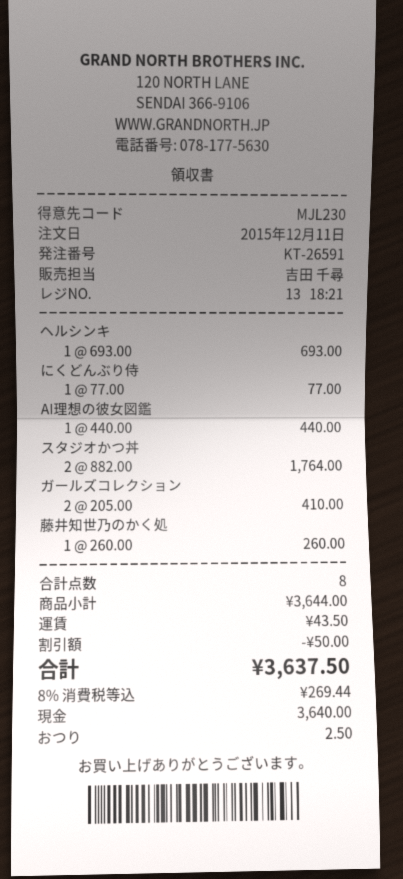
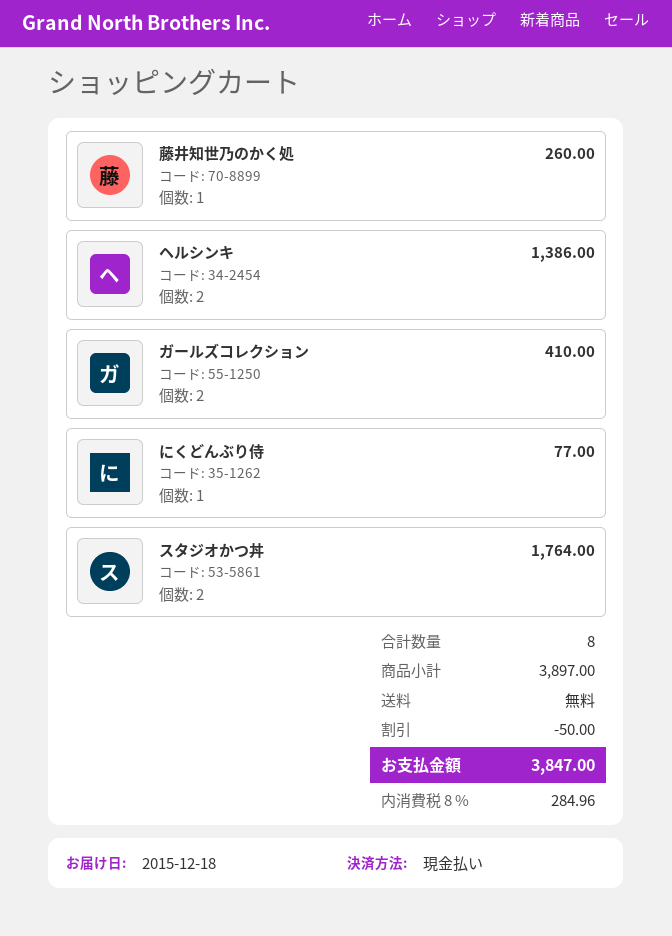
ヘルシンキ: 1 for 693.00 -> 2 for 1386.00
AI理想の彼女図鑑: 1 for 440.00 -> none
subtotal: 3644.00 -> 3897.00
shipping: 43.50 -> 0.00
tax: 8% = 269.44 -> 8% = 284.96
total: 3637.50 -> 3847.00

